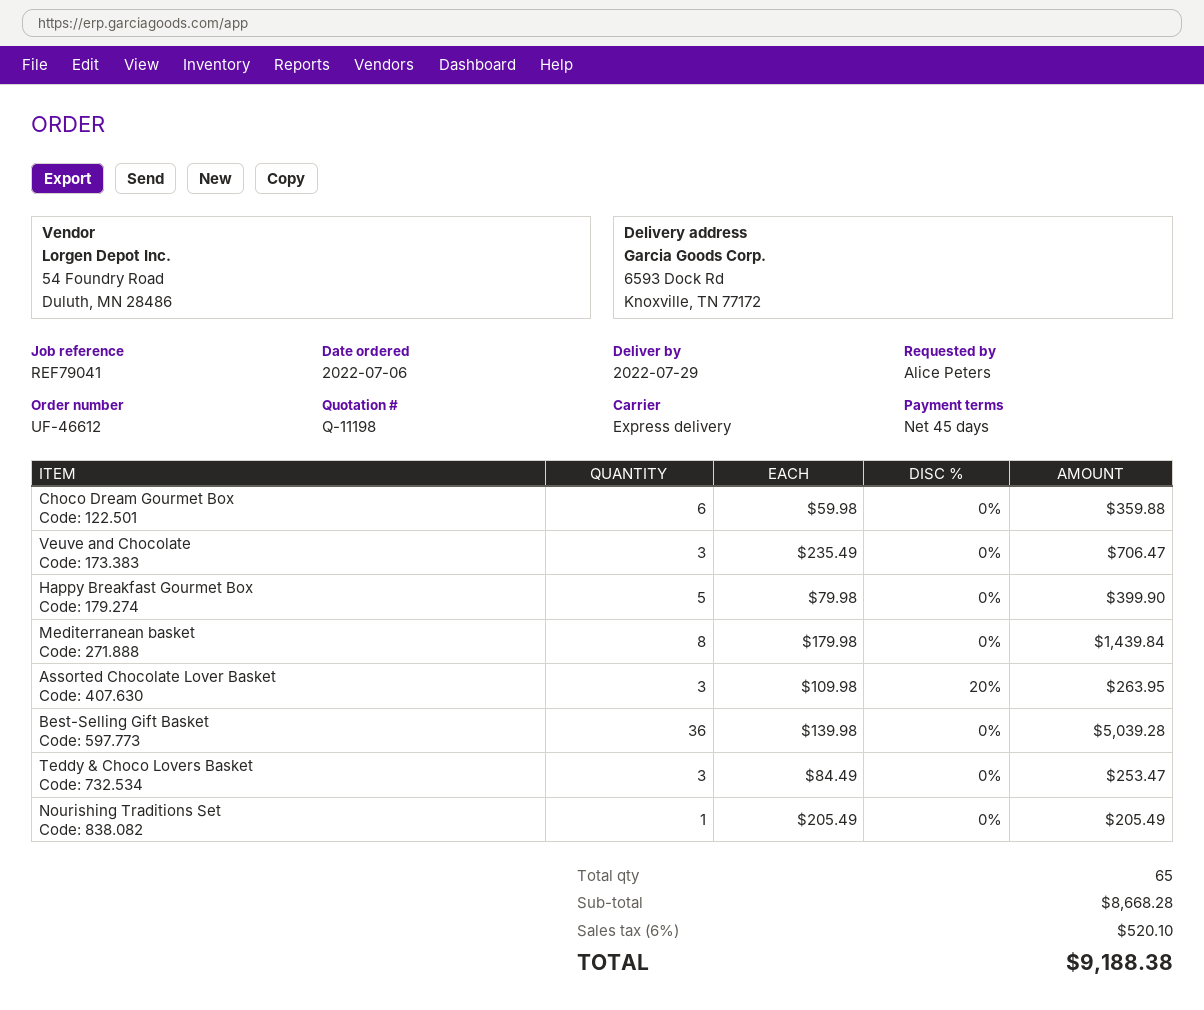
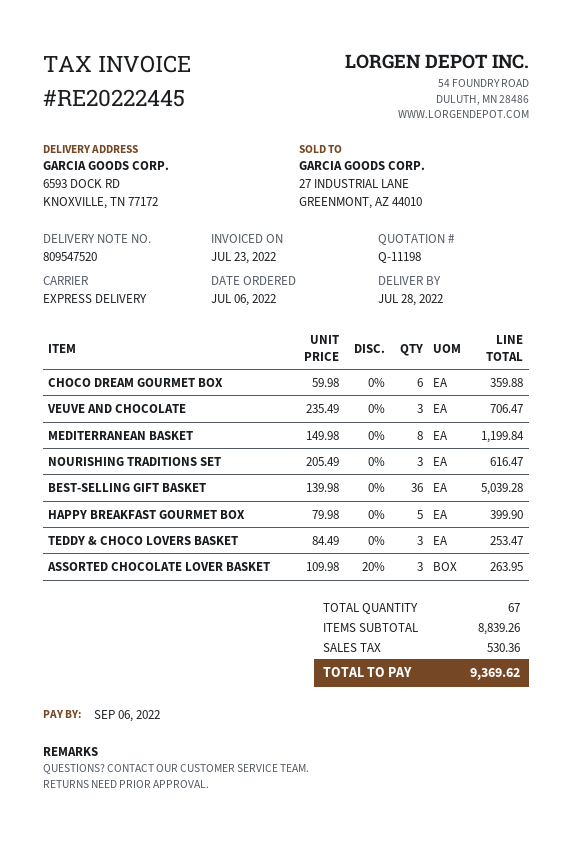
delivery date: 2022-07-29 -> 2022-07-28
Mediterranean basket: 8 x 179.98 = 1439.84 -> 8 x 149.98 = 1199.84
Nourishing Traditions Set: 1 x 205.49 = 205.49 -> 3 x 205.49 = 616.47
total quantity: 65 -> 67
subtotal: 8668.28 -> 8839.26
tax: 520.10 -> 530.36
total: 9188.38 -> 9369.62

